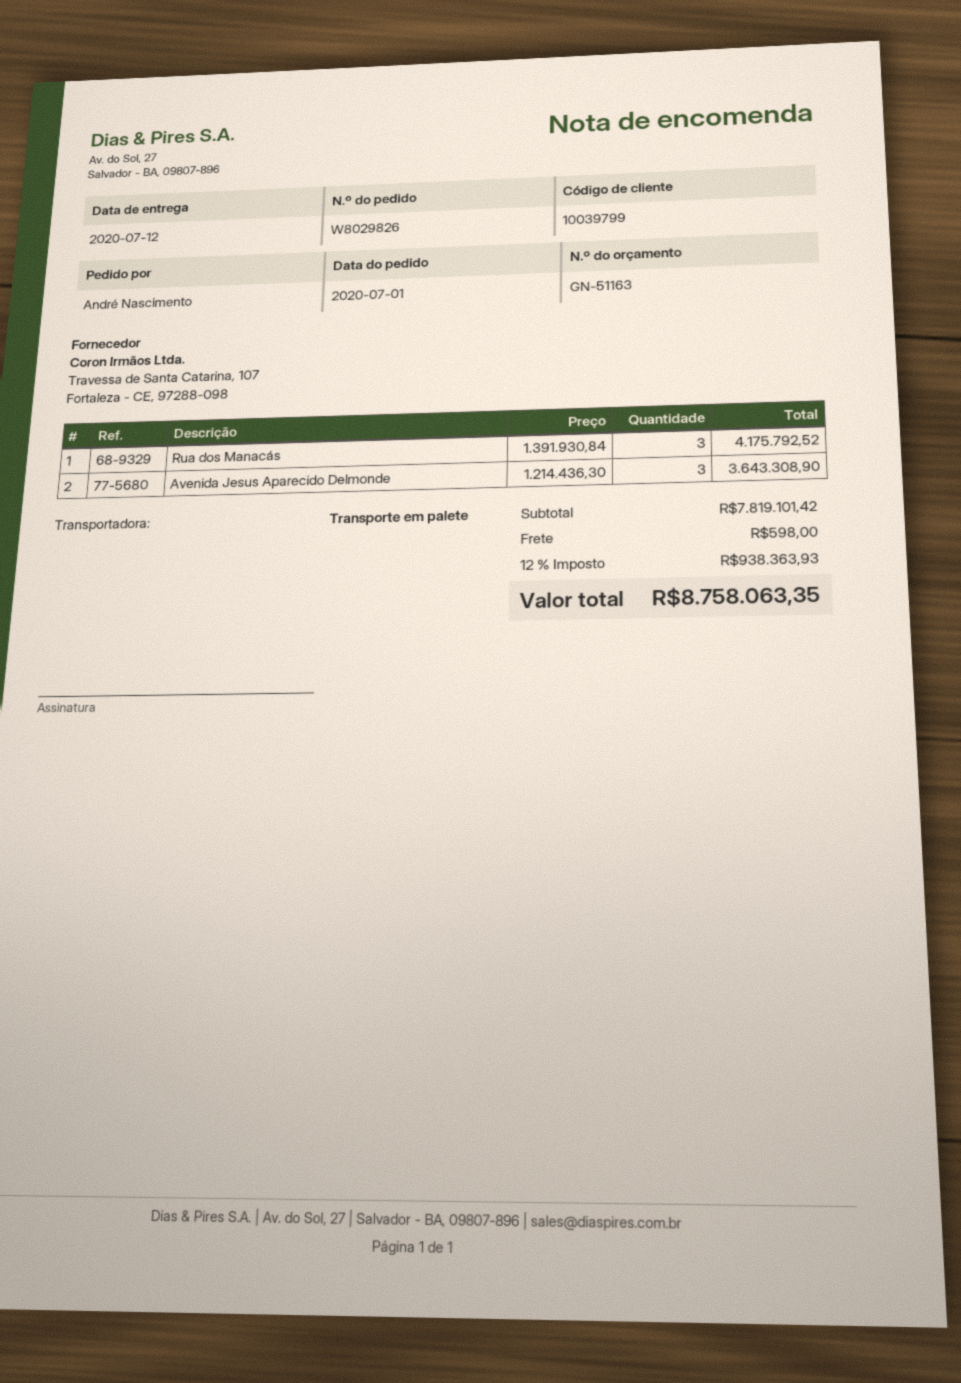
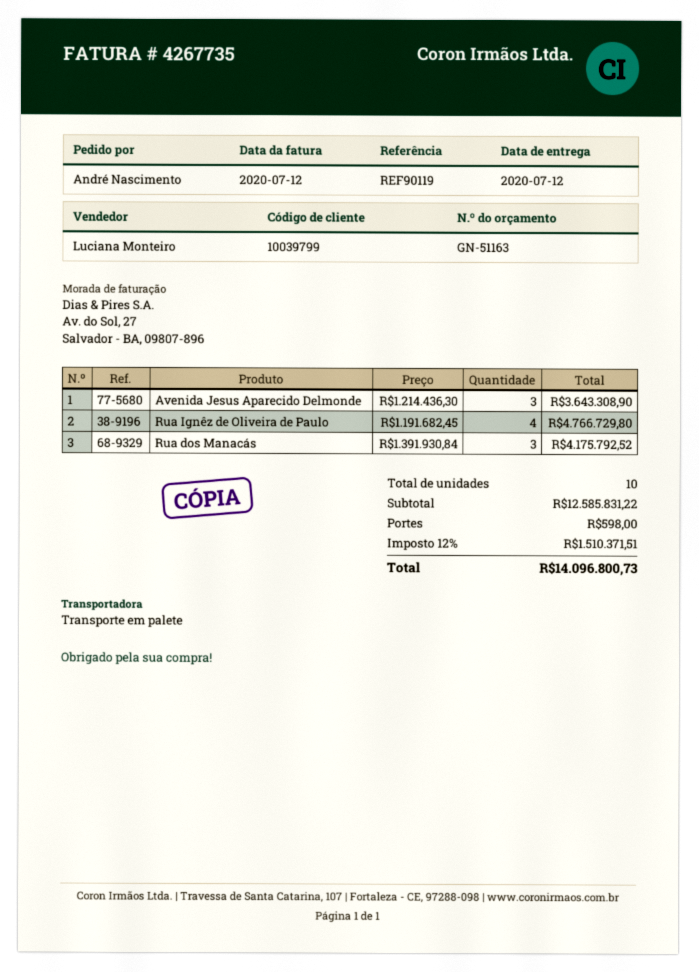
Rua Ignêz de Oliveira de Paulo: none -> 4 x 1191682.45 = 4766729.80
subtotal: 7819101.42 -> 12585831.22
tax: 12% = 938363.93 -> 12% = 1510371.51
total: 8758063.35 -> 14096800.73

